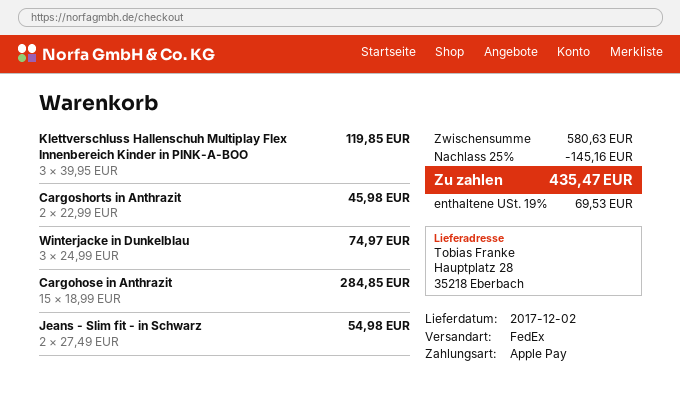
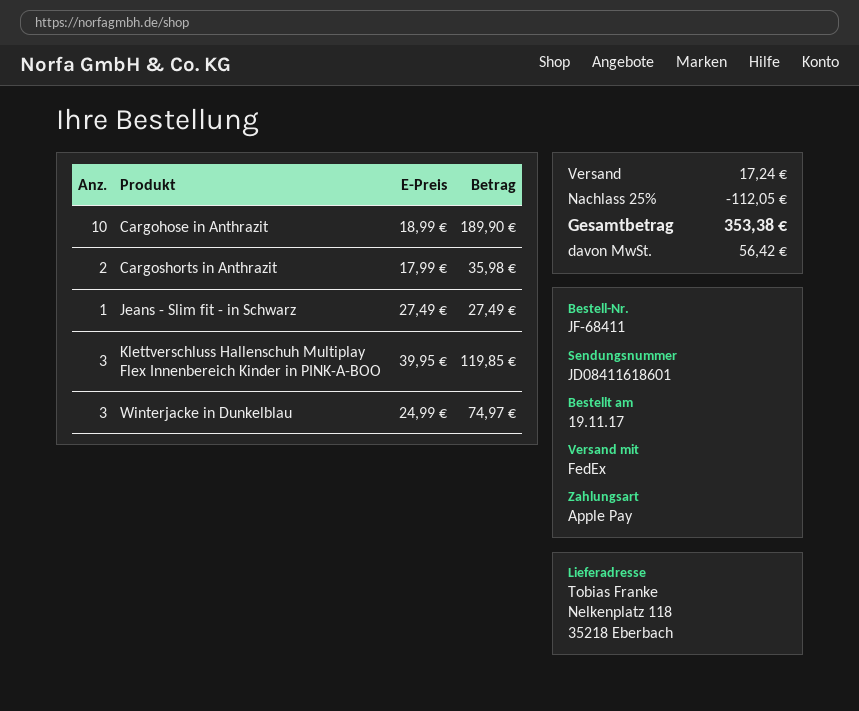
ship to: Hauptplatz 28, 35218 Eberbach -> Nelkenplatz 118, 35218 Eberbach
Cargoshorts in Anthrazit: 2 x 22.99 = 45.98 -> 2 x 17.99 = 35.98
Cargohose in Anthrazit: 15 x 18.99 = 284.85 -> 10 x 18.99 = 189.90
Jeans - Slim fit - in Schwarz: 2 x 27.49 = 54.98 -> 1 x 27.49 = 27.49
discount: 25% = 145.16 -> 25% = 112.05
shipping: none -> 17.24
tax: 69.53 -> 56.42
total: 435.47 -> 353.38

